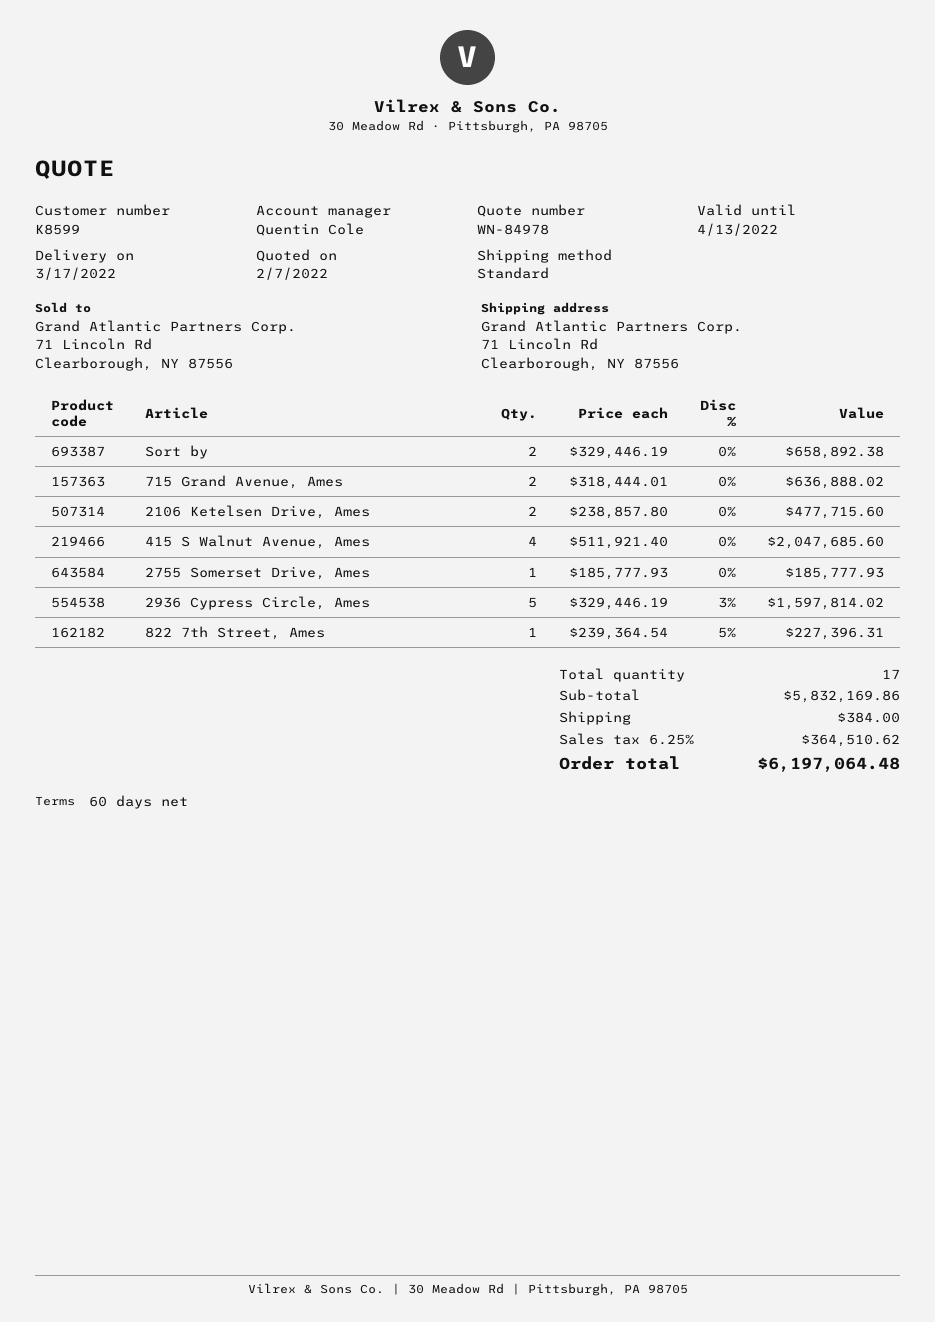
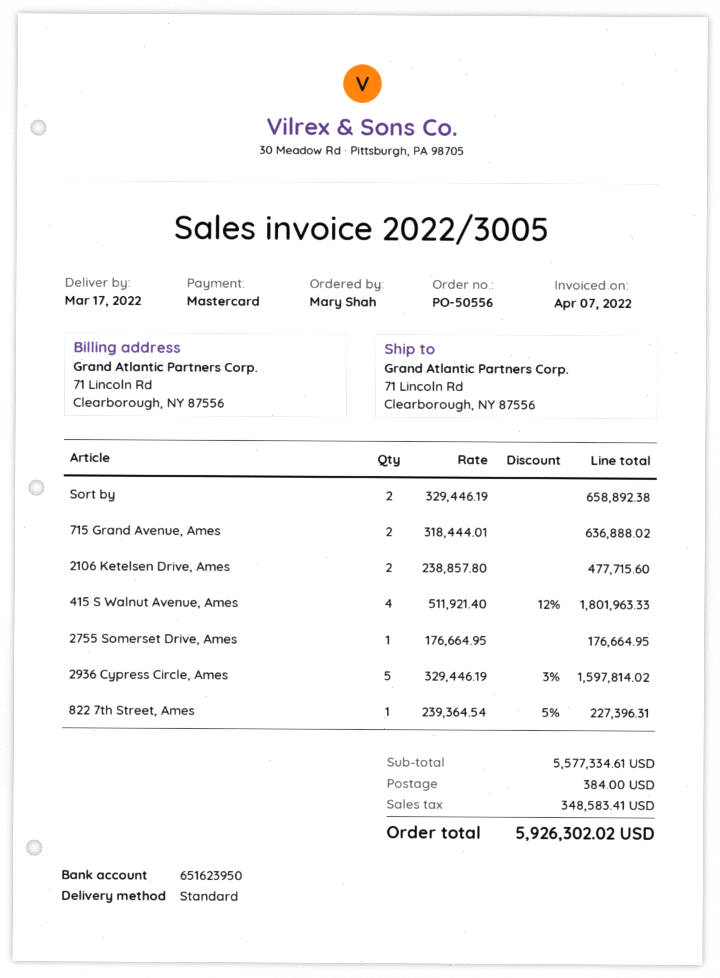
415 S Walnut Avenue, Ames: 4 x 511921.40 = 2047685.60 -> 4 x 511921.40 - 12% = 1801963.33
2755 Somerset Drive, Ames: 1 x 185777.93 = 185777.93 -> 1 x 176664.95 = 176664.95
subtotal: 5832169.86 -> 5577334.61
tax: 364510.62 -> 348583.41
total: 6197064.48 -> 5926302.02

